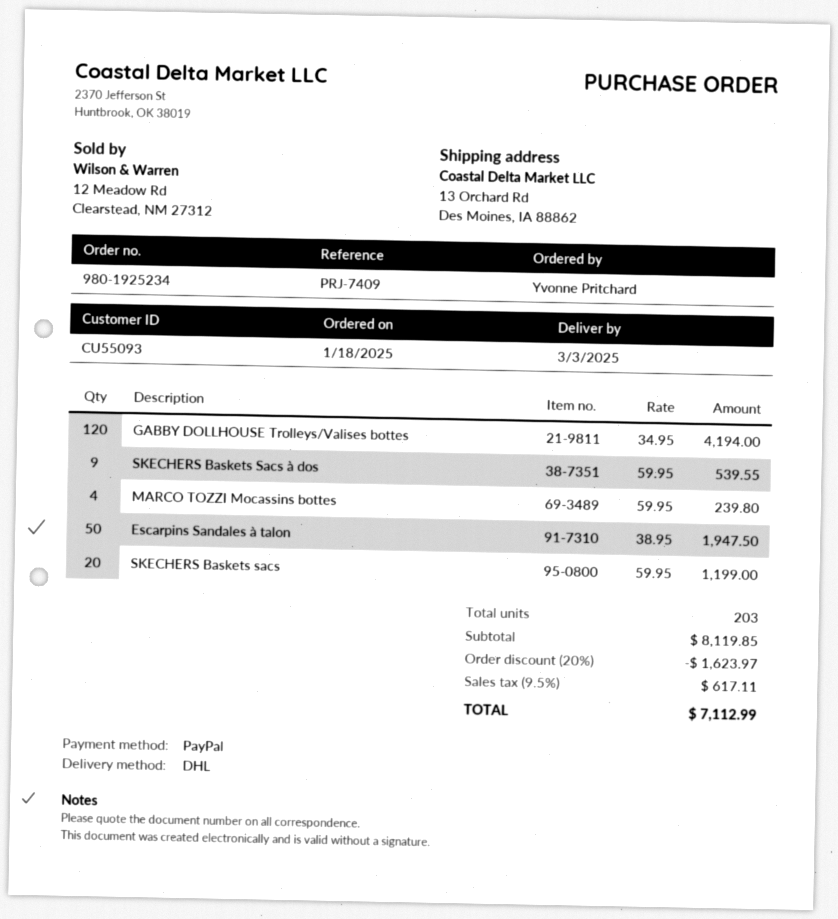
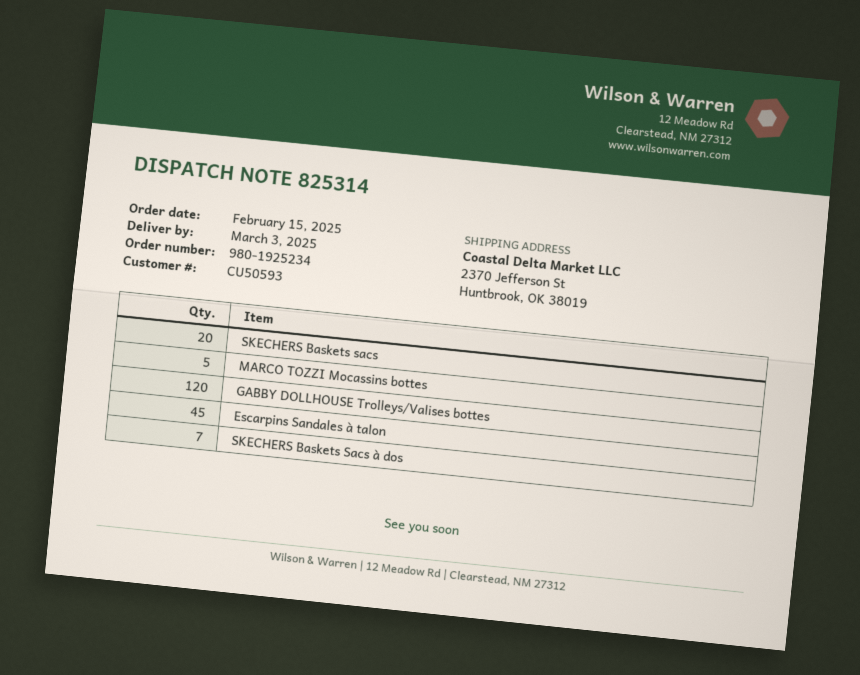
order date: 2025-01-18 -> 2025-02-15
customer number: CU55093 -> CU50593
ship to: 13 Orchard Rd, Des Moines, IA 88862 -> 2370 Jefferson St, Huntbrook, OK 38019
SKECHERS Baskets Sacs à dos: 9 -> 7
MARCO TOZZI Mocassins bottes: 4 -> 5
Escarpins Sandales à talon: 50 -> 45

